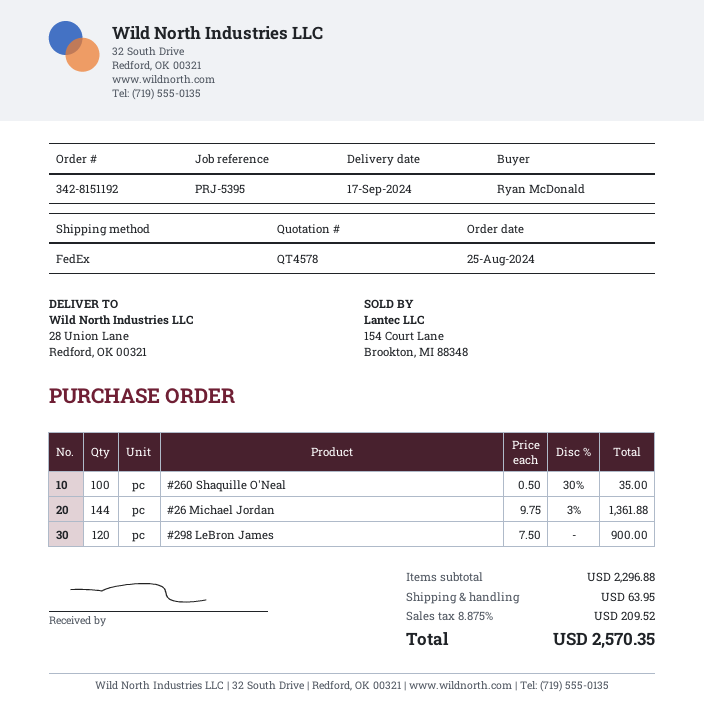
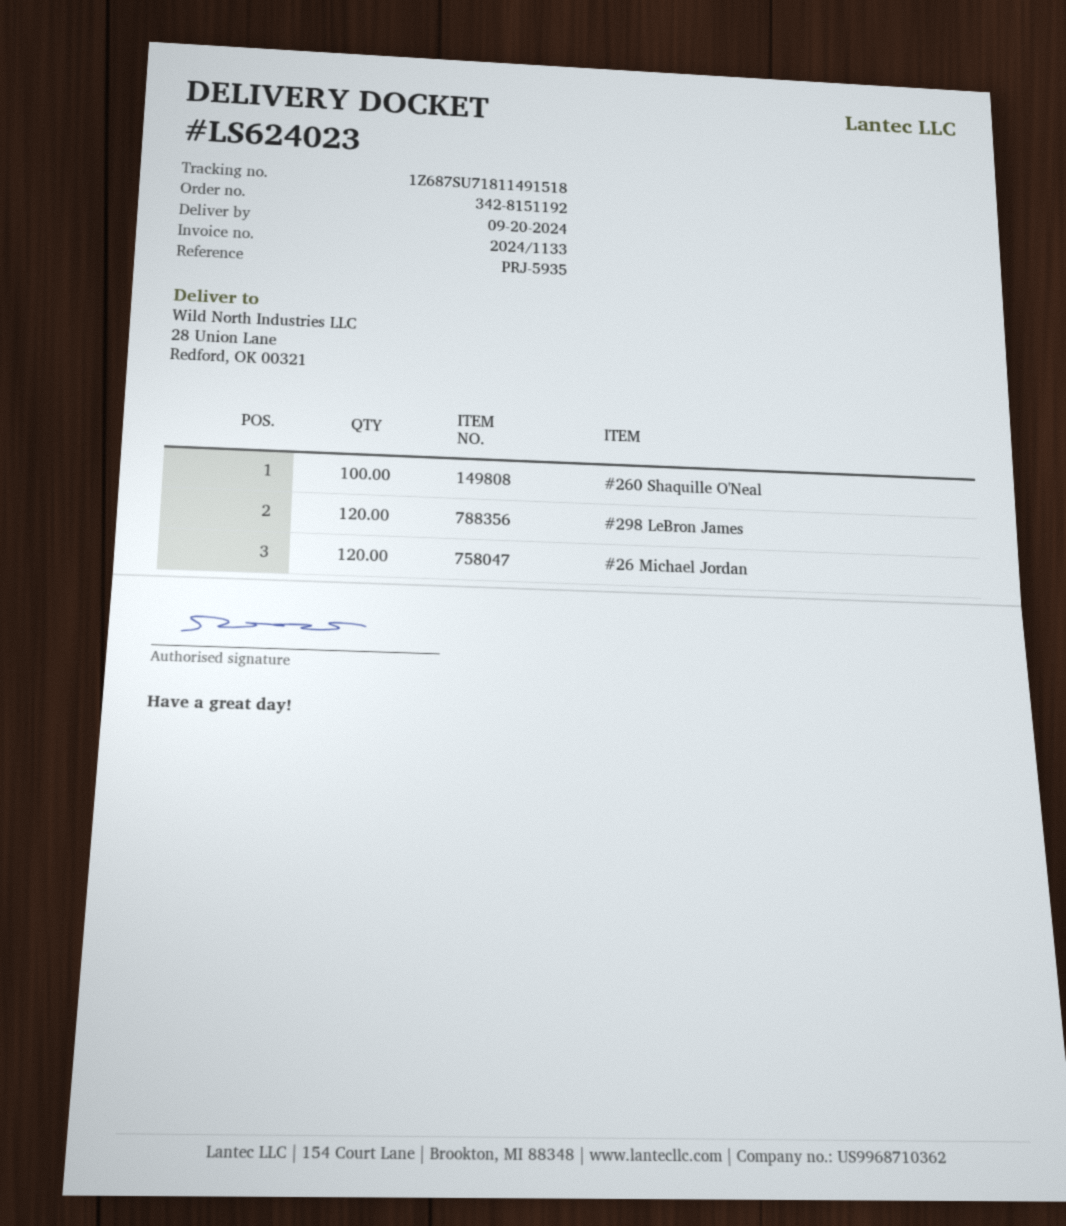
delivery date: 2024-09-17 -> 2024-09-20
reference: PRJ-5395 -> PRJ-5935
#26 Michael Jordan: 144 -> 120

